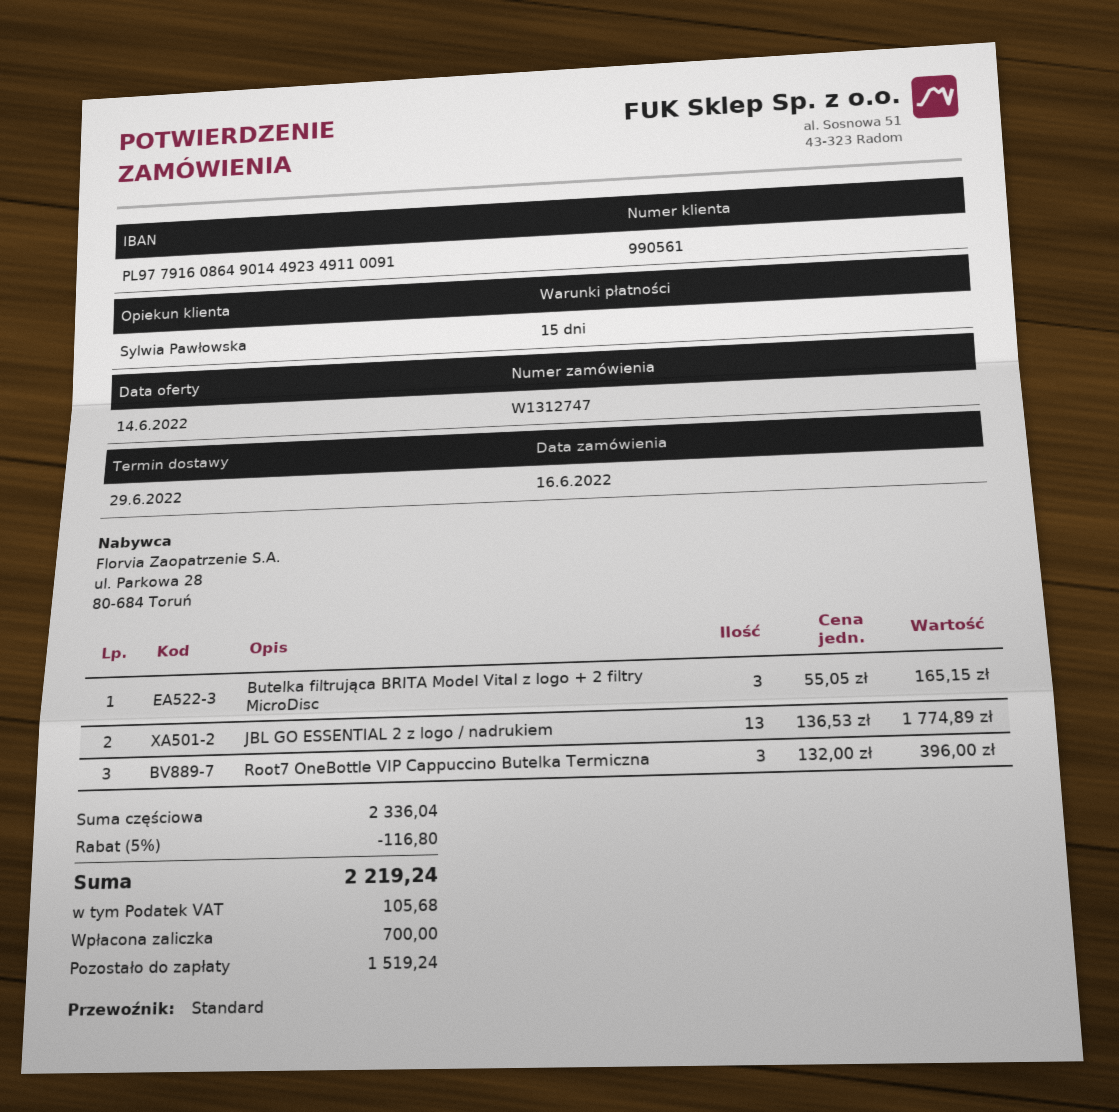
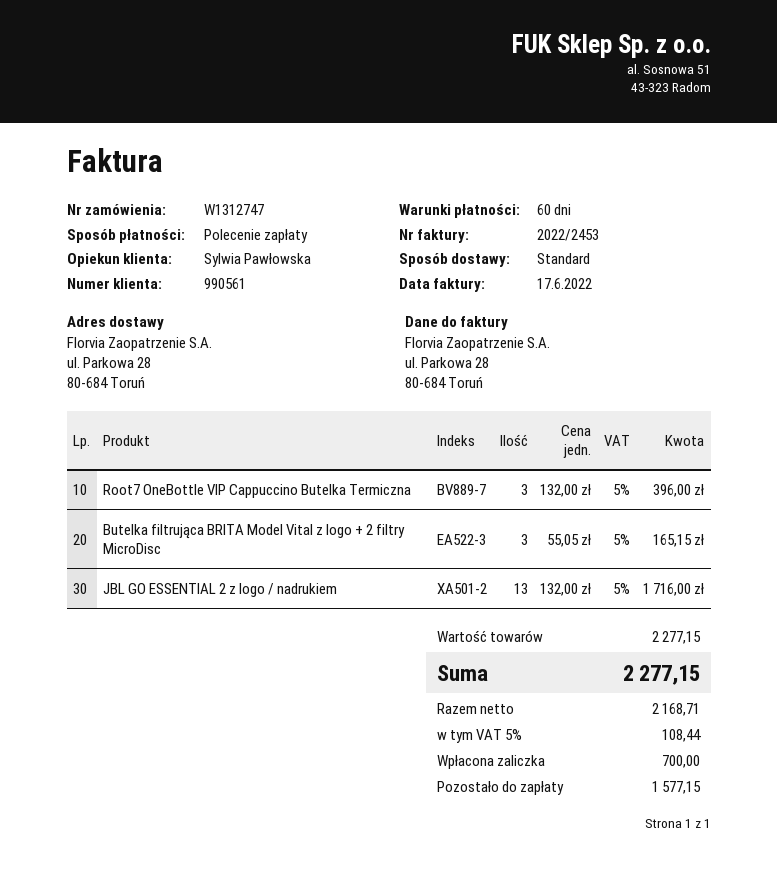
payment terms: 15 days -> 60 days
JBL GO ESSENTIAL 2 z logo / nadrukiem: 13 x 136.53 = 1774.89 -> 13 x 132.00 = 1716.00
subtotal: 2336.04 -> 2277.15
discount: 5% = 116.80 -> none
tax: 105.68 -> 108.44
total: 2219.24 -> 2277.15
balance: 1519.24 -> 1577.15

